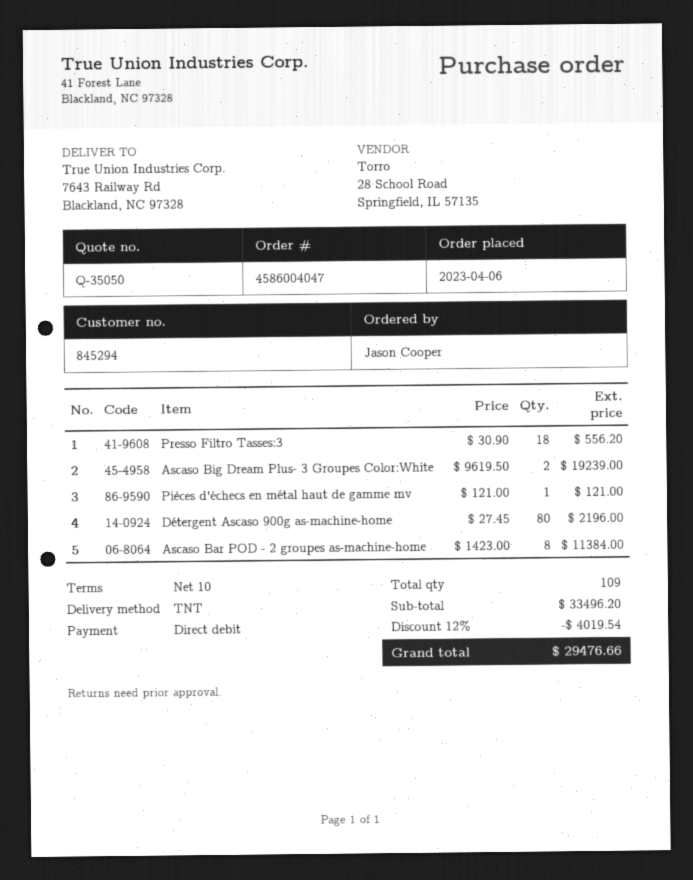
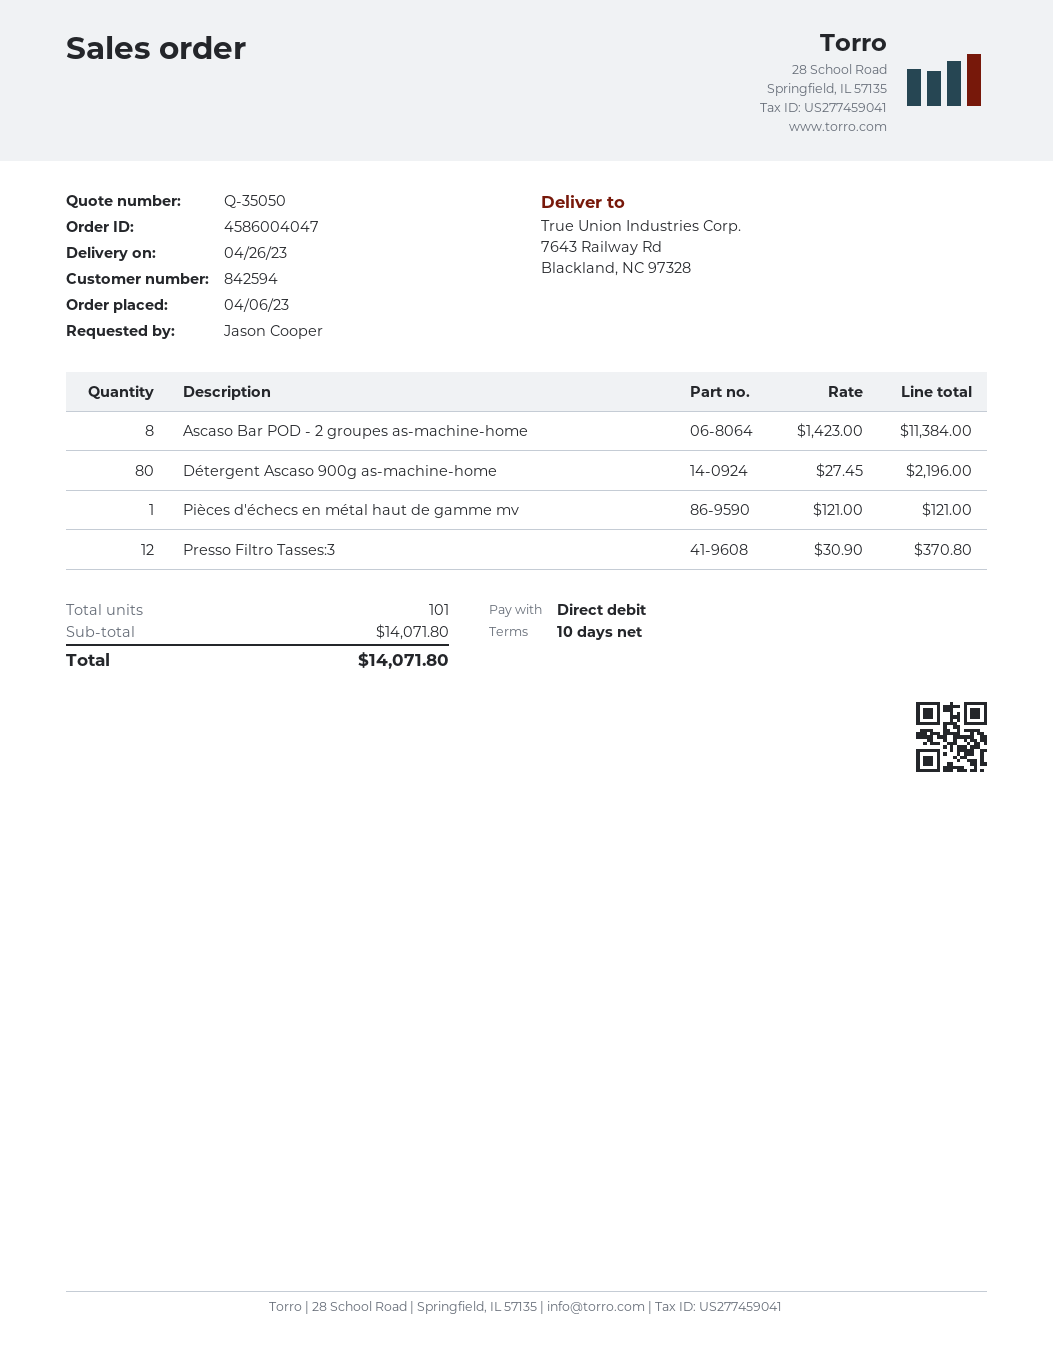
customer number: 845294 -> 842594
Presso Filtro Tasses:3: 18 x 30.90 = 556.20 -> 12 x 30.90 = 370.80
Ascaso Big Dream Plus- 3 Groupes Color:White: 2 x 9619.50 = 19239.00 -> none
total quantity: 109 -> 101
subtotal: 33496.20 -> 14071.80
discount: 12% = 4019.54 -> none
total: 29476.66 -> 14071.80

